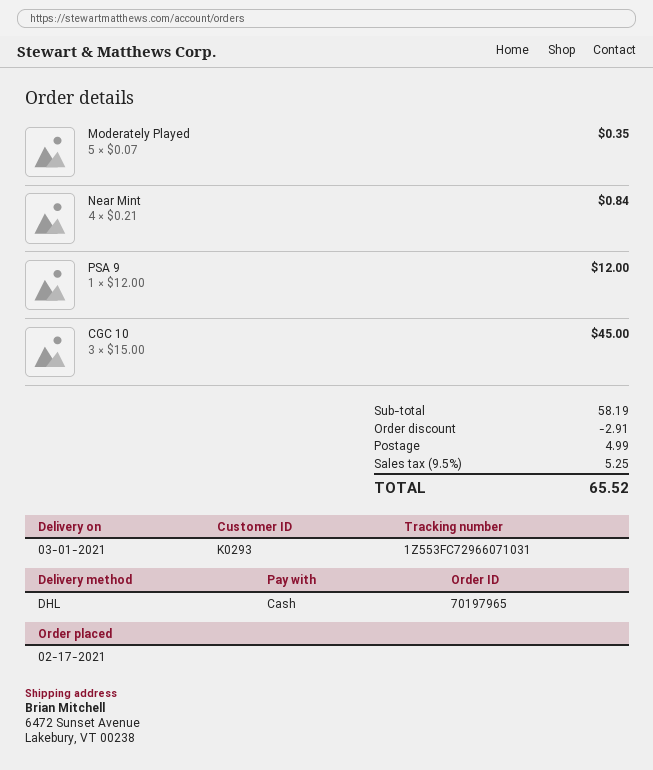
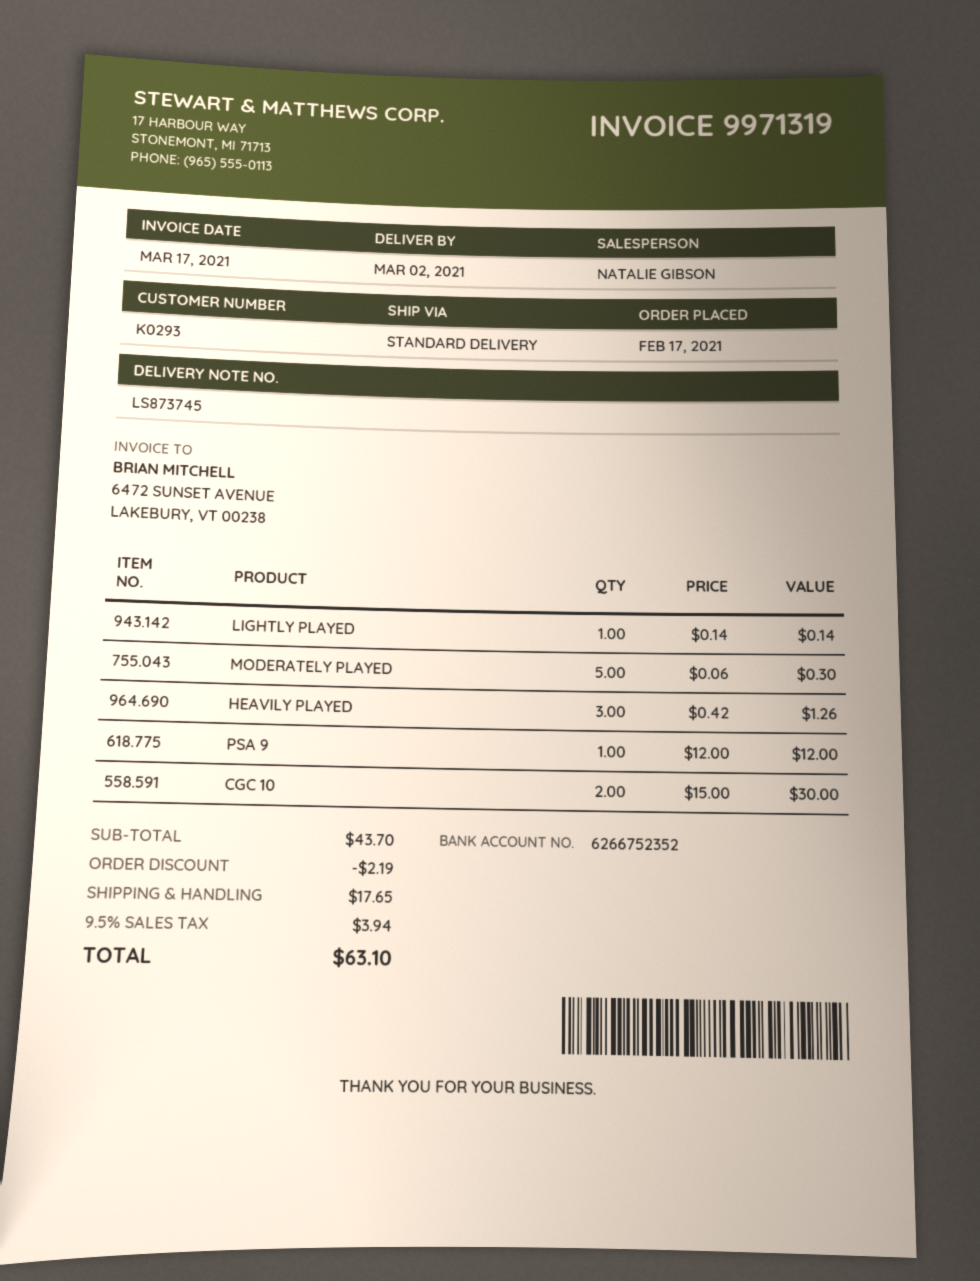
delivery date: 2021-03-01 -> 2021-03-02
shipping method: DHL -> standard
Moderately Played: 5 x 0.07 = 0.35 -> 5 x 0.06 = 0.30
Near Mint: 4 x 0.21 = 0.84 -> none
CGC 10: 3 x 15.00 = 45.00 -> 2 x 15.00 = 30.00
LIGHTLY PLAYED: none -> 1 x 0.14 = 0.14
HEAVILY PLAYED: none -> 3 x 0.42 = 1.26
subtotal: 58.19 -> 43.70
discount: 2.91 -> 2.19
shipping: 4.99 -> 17.65
tax: 9.5% = 5.25 -> 9.5% = 3.94
total: 65.52 -> 63.10

